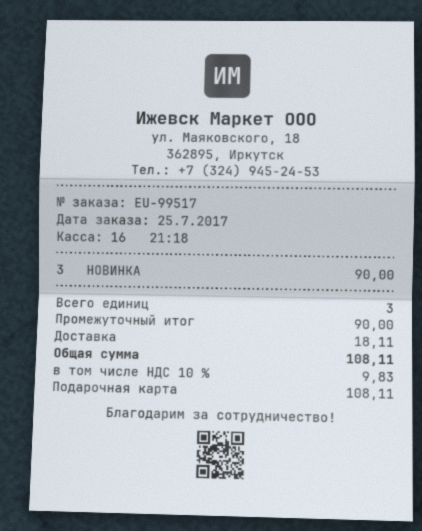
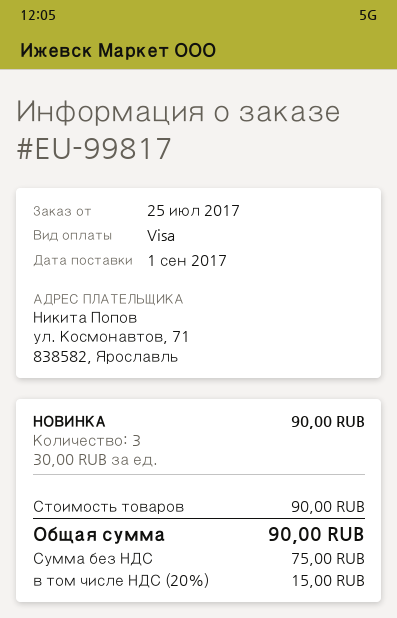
order number: EU-99517 -> EU-99817
payment method: gift card -> Visa
shipping: 18.11 -> none
tax: 10% = 9.83 -> 20% = 15.00
total: 108.11 -> 90.00

